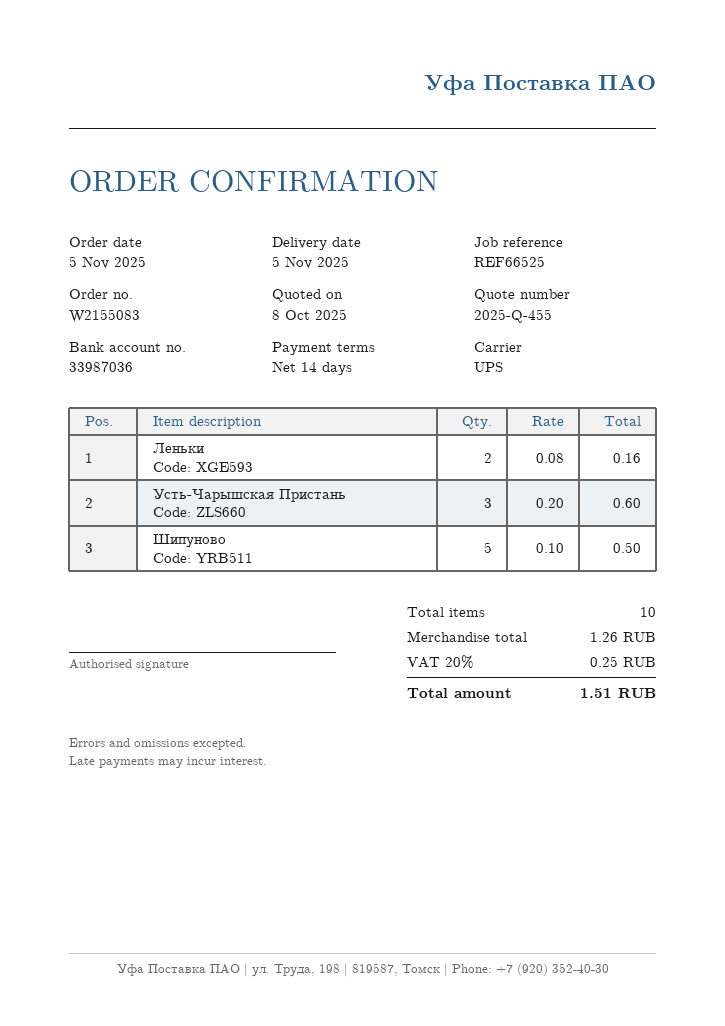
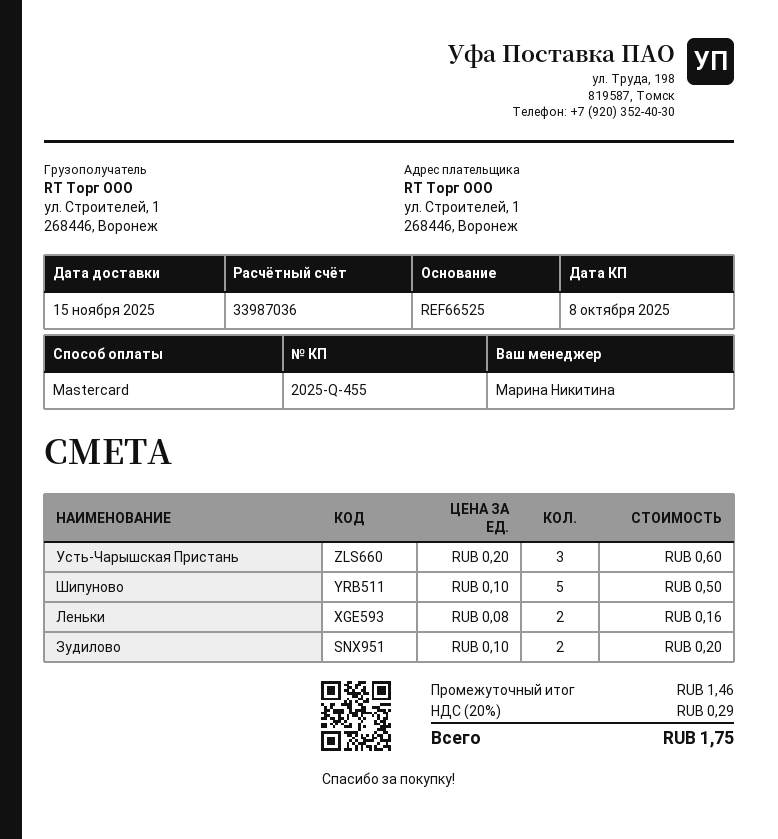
delivery date: 2025-11-05 -> 2025-11-15
Зудилово: none -> 2 x 0.10 = 0.20
subtotal: 1.26 -> 1.46
tax: 20% = 0.25 -> 20% = 0.29
total: 1.51 -> 1.75

